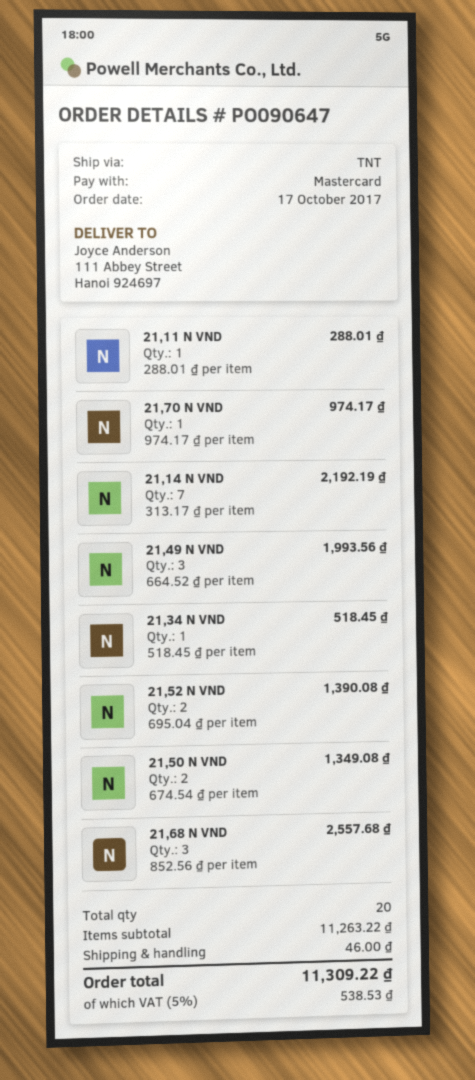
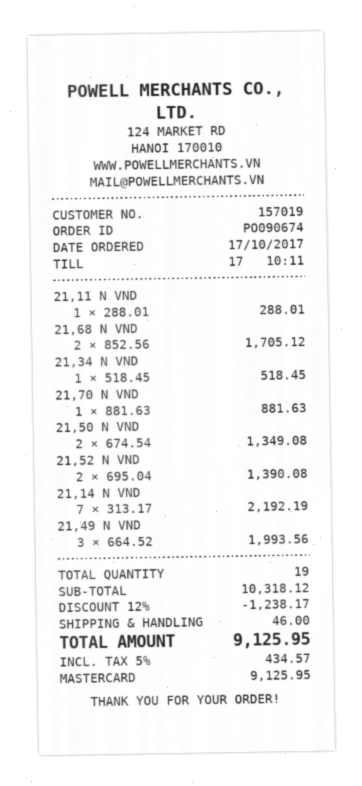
order number: PO090647 -> PO090674
21,70 N VND: 1 x 974.17 = 974.17 -> 1 x 881.63 = 881.63
21,68 N VND: 3 x 852.56 = 2557.68 -> 2 x 852.56 = 1705.12
total quantity: 20 -> 19
subtotal: 11263.22 -> 10318.12
discount: none -> 12% = 1238.17
tax: 5% = 538.53 -> 5% = 434.57
total: 11309.22 -> 9125.95

